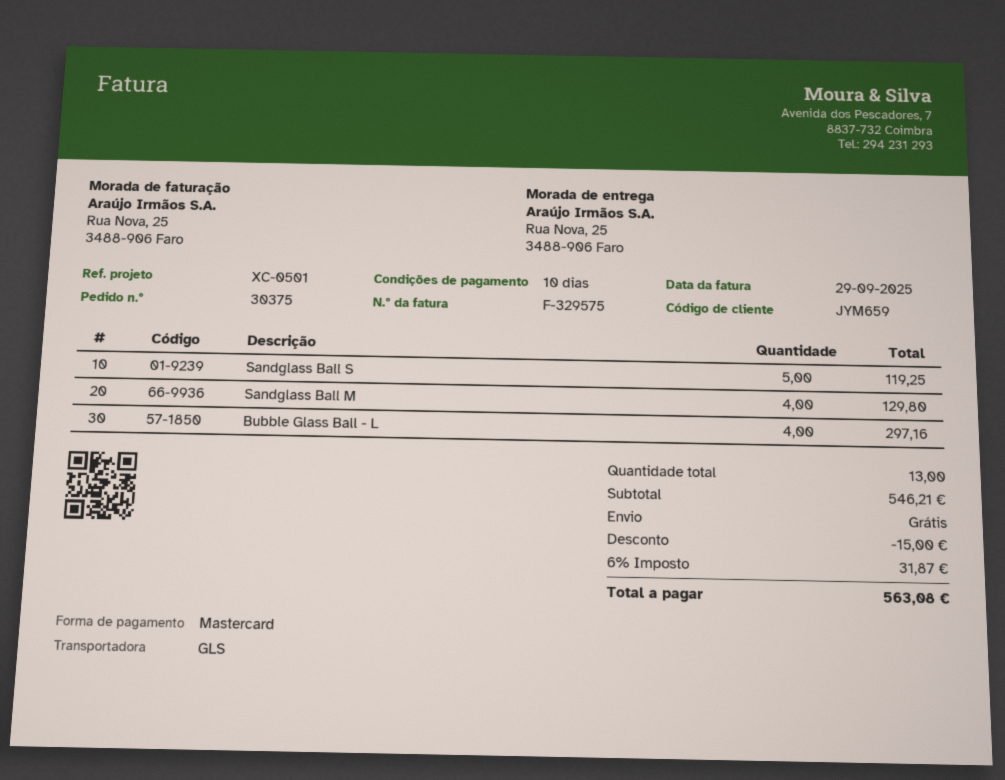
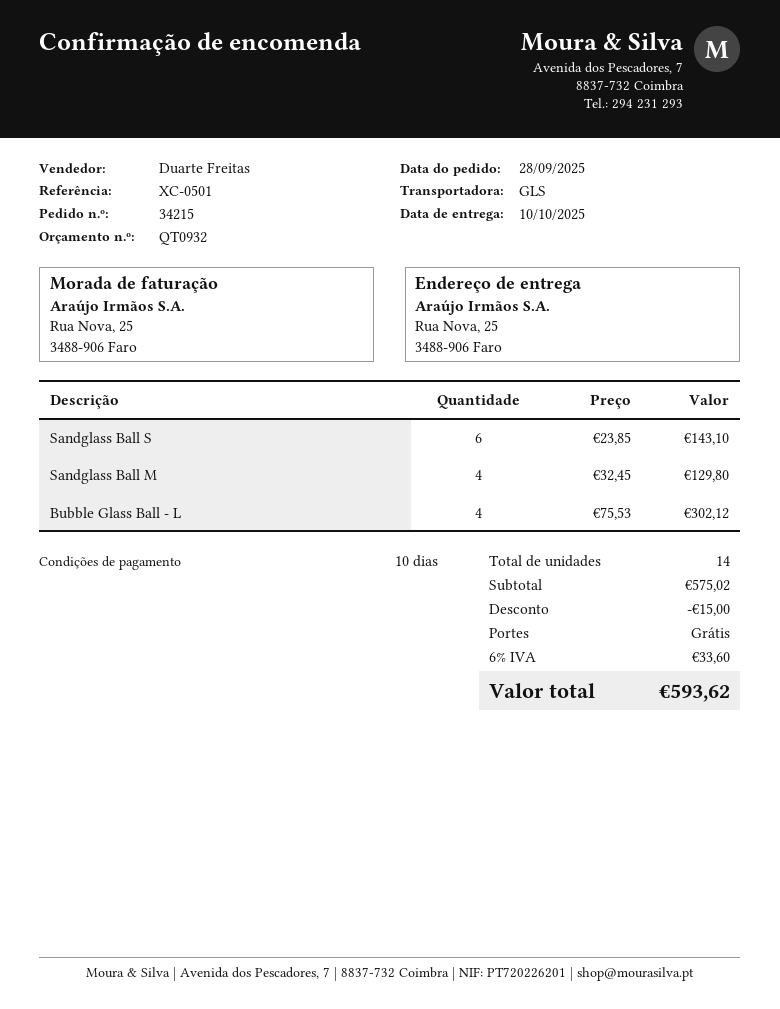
order number: 30375 -> 34215
Sandglass Ball S: 5 for 119.25 -> 6 for 143.10
Bubble Glass Ball - L: 4 for 297.16 -> 4 for 302.12
total quantity: 13 -> 14
subtotal: 546.21 -> 575.02
tax: 6% = 31.87 -> 6% = 33.60
total: 563.08 -> 593.62

